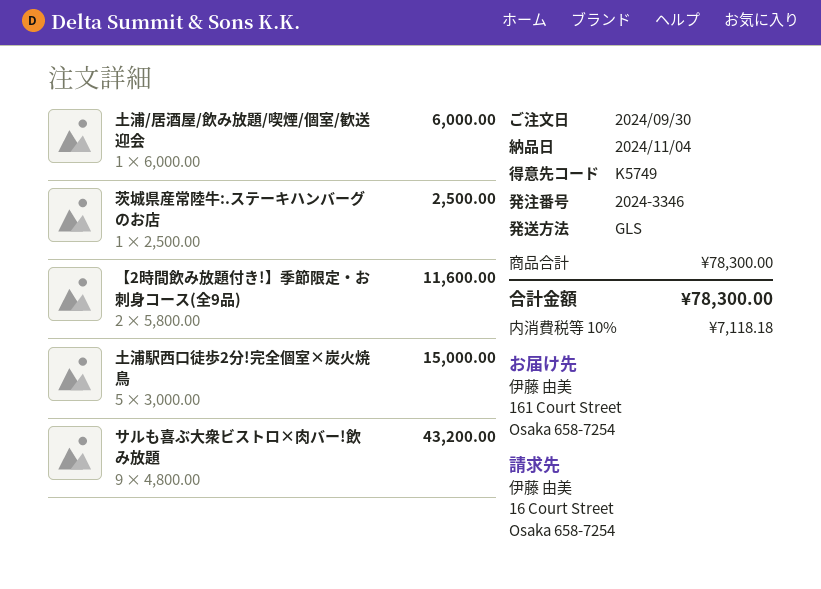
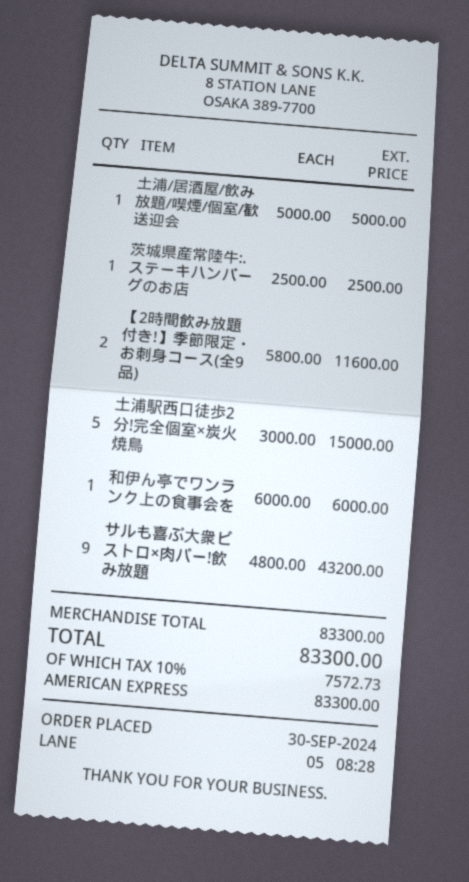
土浦/居酒屋/飲み放題/喫煙/個室/歓送迎会: 1 x 6000.00 = 6000.00 -> 1 x 5000.00 = 5000.00
和伊ん亭でワンランク上の食事会を: none -> 1 x 6000.00 = 6000.00
subtotal: 78300.00 -> 83300.00
tax: 10% = 7118.18 -> 10% = 7572.73
total: 78300.00 -> 83300.00

